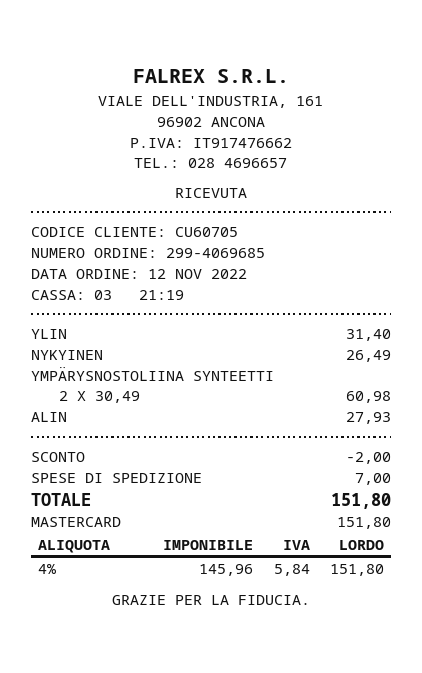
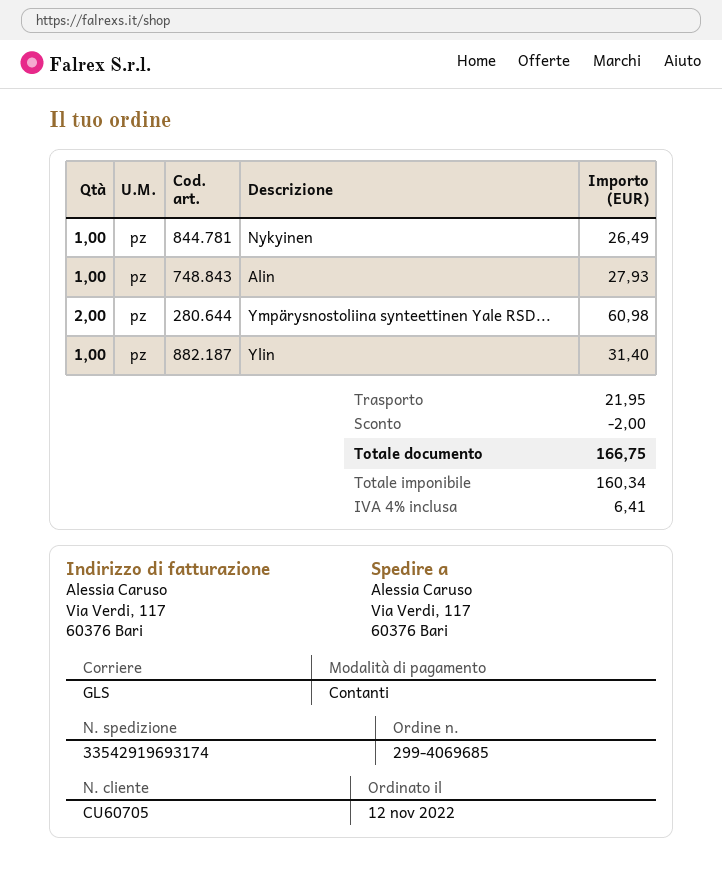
payment method: Mastercard -> cash
shipping: 7.00 -> 21.95
net: 145.96 -> 160.34
tax: 4% = 5.84 -> 4% = 6.41
total: 151.80 -> 166.75

